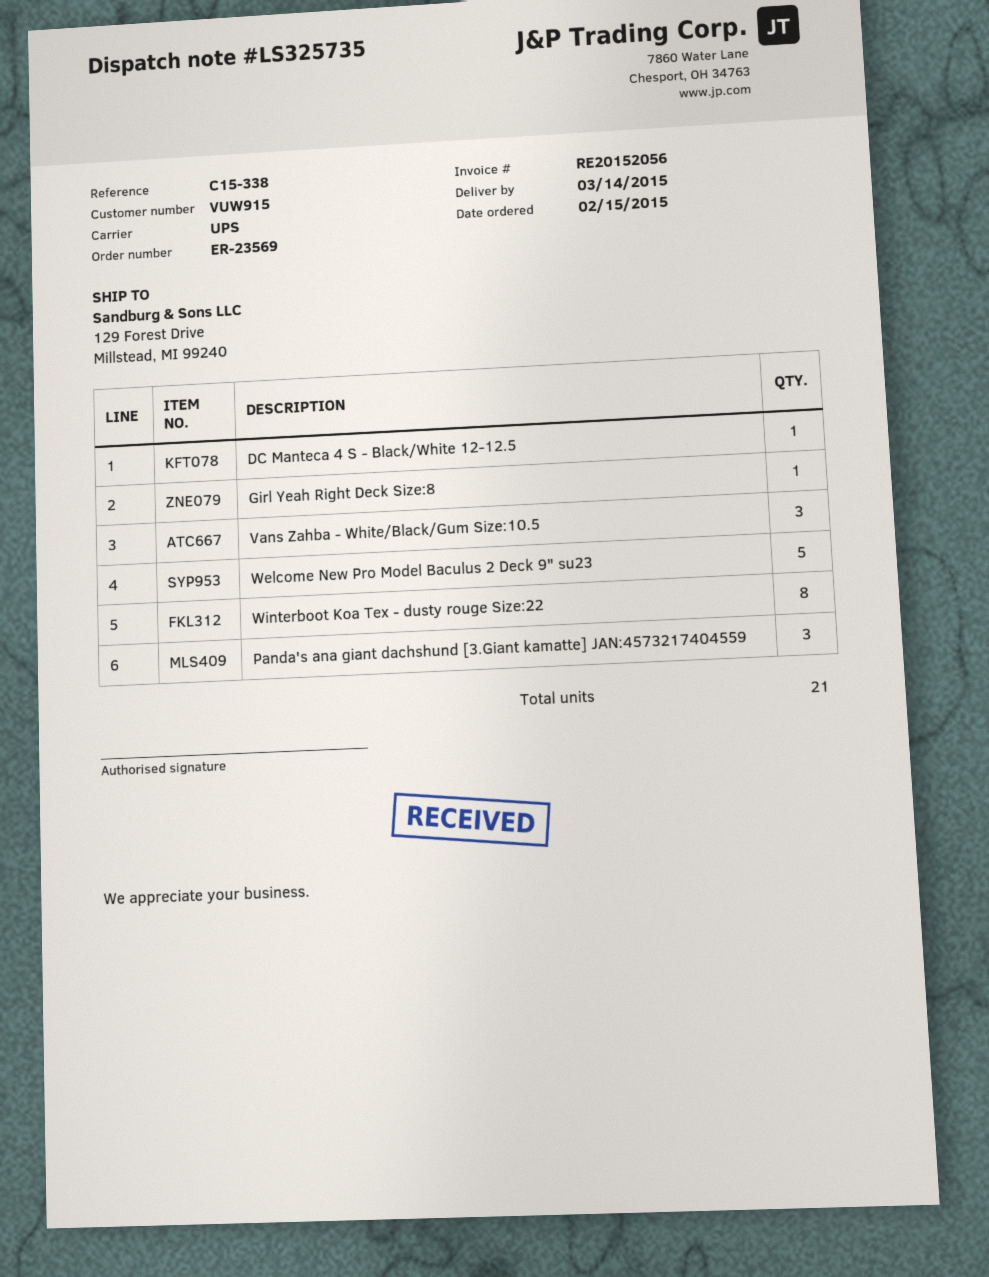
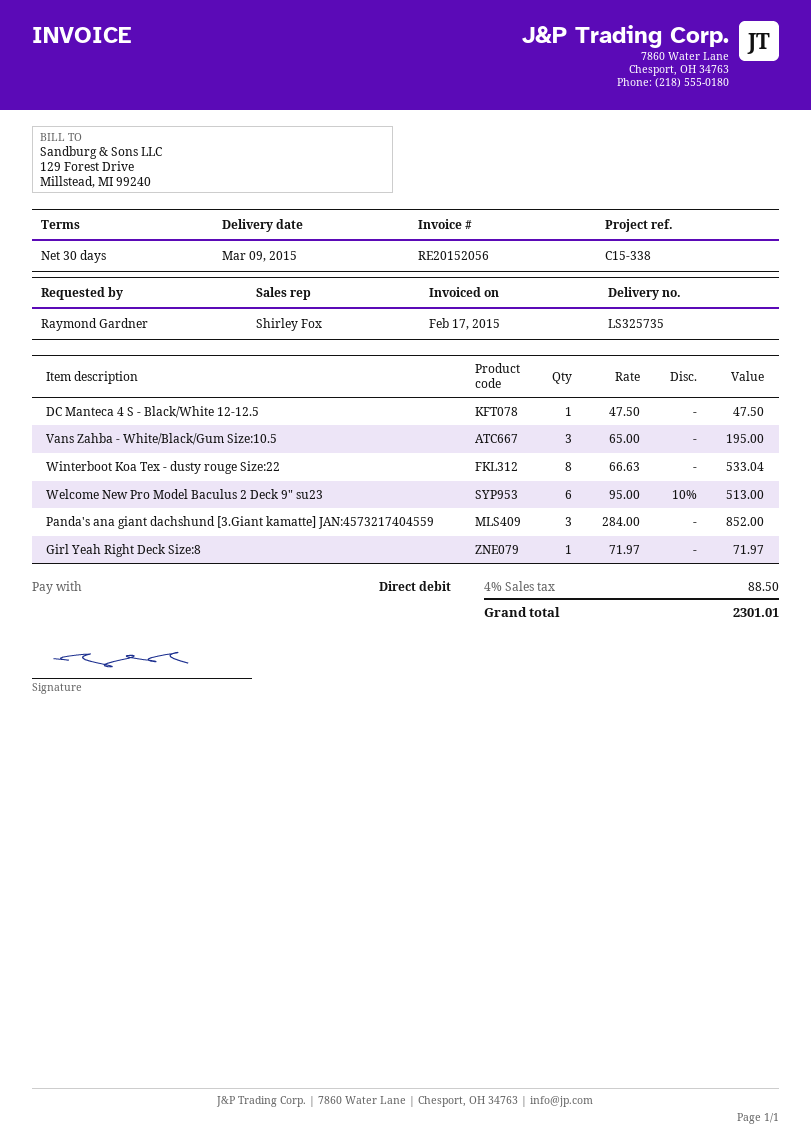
delivery date: 2015-03-14 -> 2015-03-09
Welcome New Pro Model Baculus 2 Deck 9" su23: 5 -> 6

